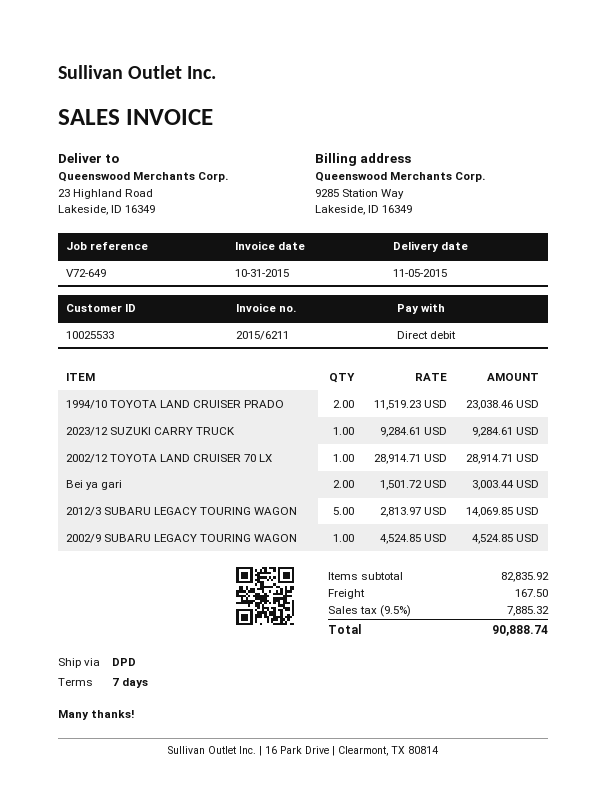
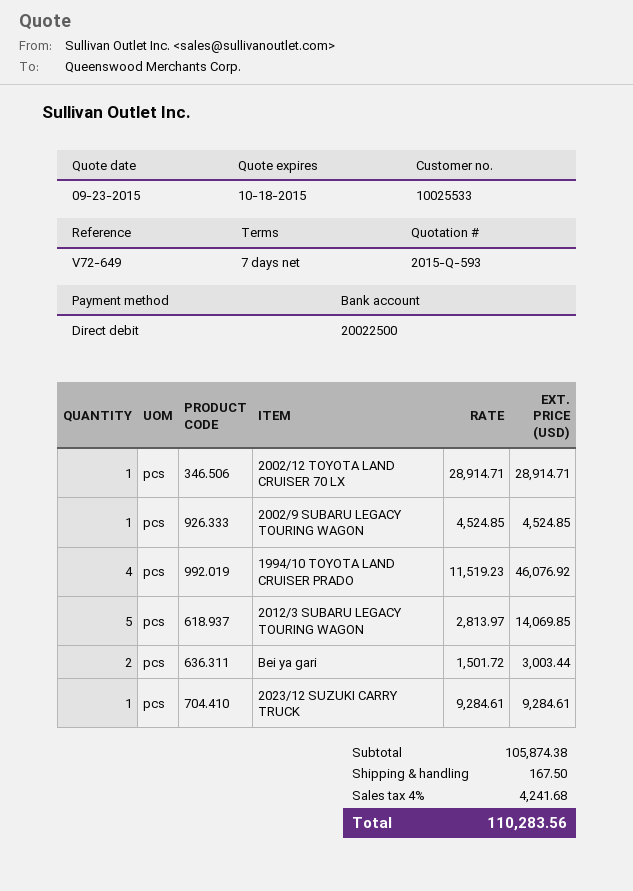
1994/10 TOYOTA LAND CRUISER PRADO: 2 x 11519.23 = 23038.46 -> 4 x 11519.23 = 46076.92
subtotal: 82835.92 -> 105874.38
tax: 9.5% = 7885.32 -> 4% = 4241.68
total: 90888.74 -> 110283.56

